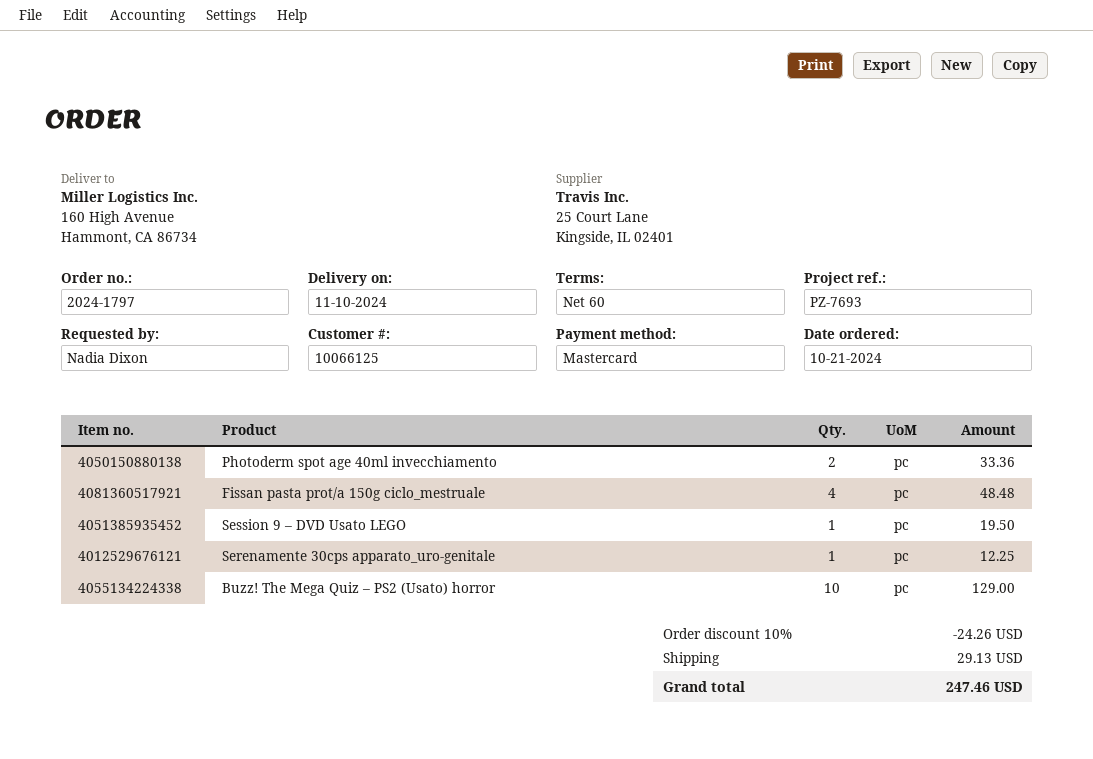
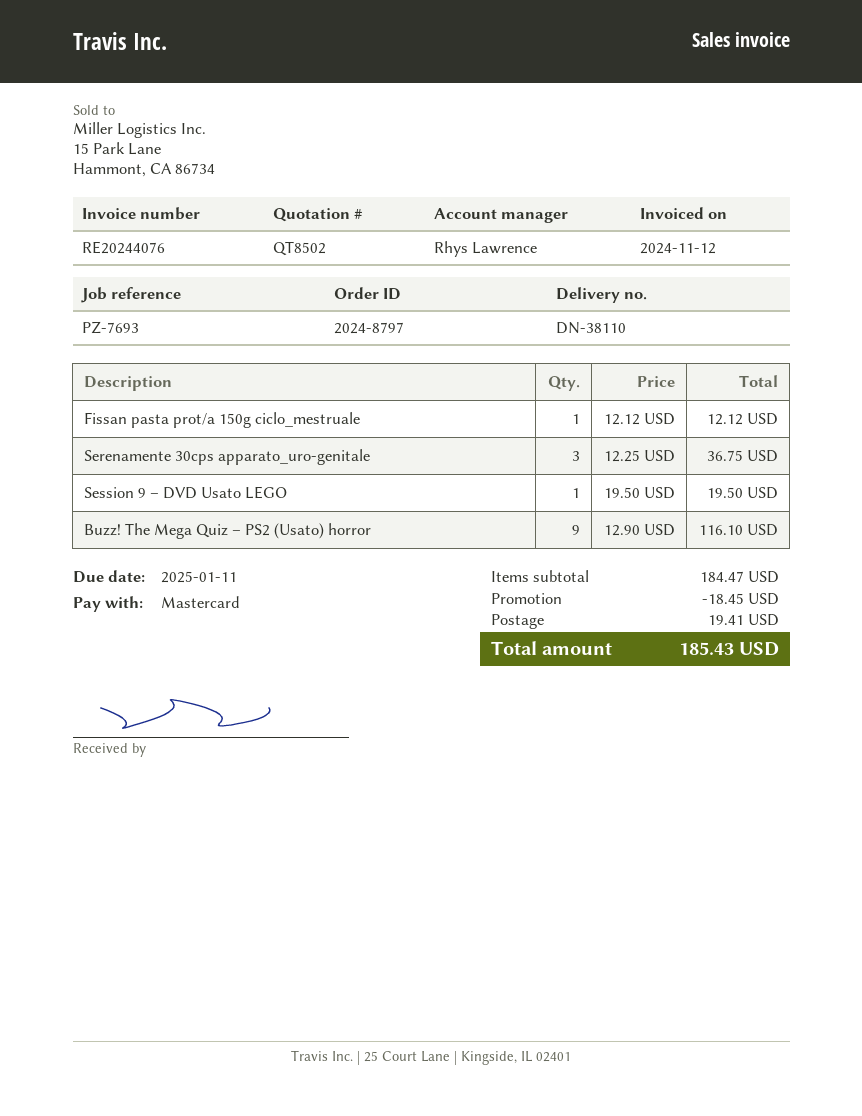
order number: 2024-1797 -> 2024-8797
Photoderm spot age 40ml invecchiamento: 2 for 33.36 -> none
Fissan pasta prot/a 150g ciclo_mestruale: 4 for 48.48 -> 1 for 12.12
Serenamente 30cps apparato_uro-genitale: 1 for 12.25 -> 3 for 36.75
Buzz! The Mega Quiz – PS2 (Usato) horror: 10 for 129.00 -> 9 for 116.10
discount: 24.26 -> 18.45
shipping: 29.13 -> 19.41
total: 247.46 -> 185.43

